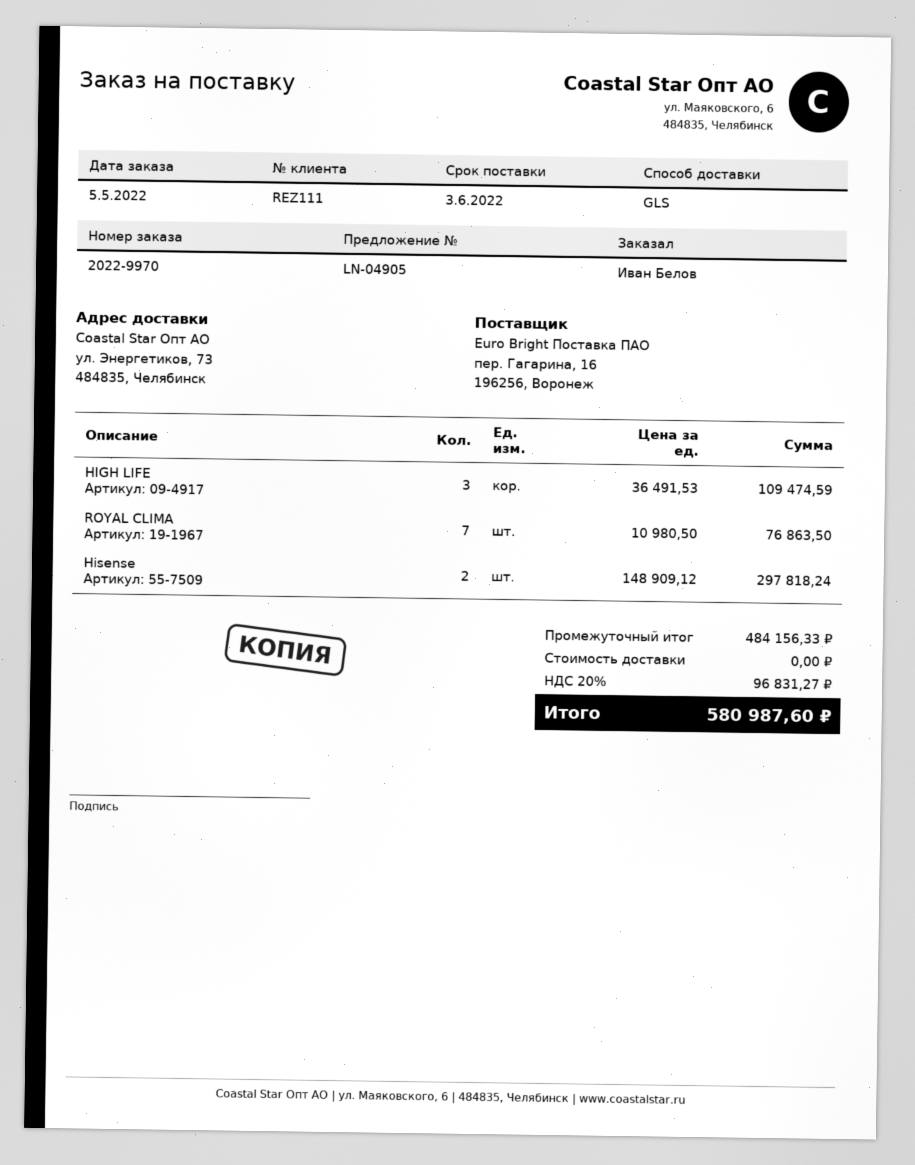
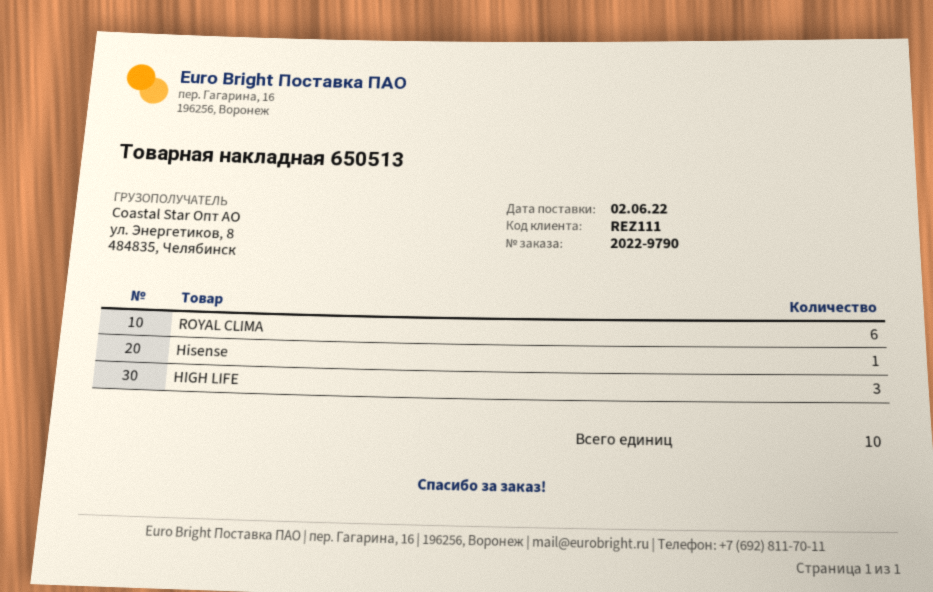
order number: 2022-9970 -> 2022-9790
delivery date: 2022-06-03 -> 2022-06-02
ship to: ул. Энергетиков, 73, 484835, Челябинск -> ул. Энергетиков, 8, 484835, Челябинск
ROYAL CLIMA: 7 -> 6
Hisense: 2 -> 1

